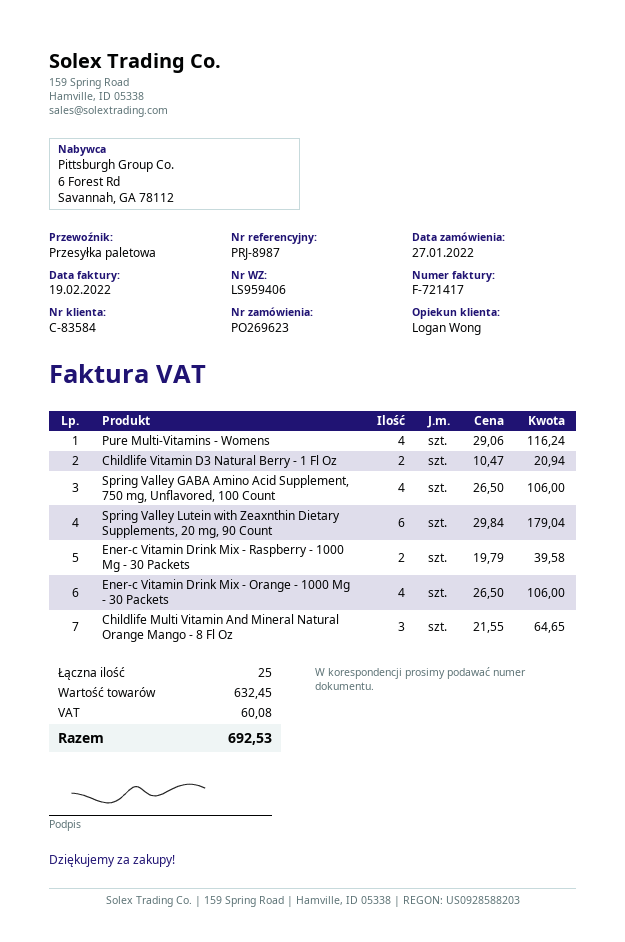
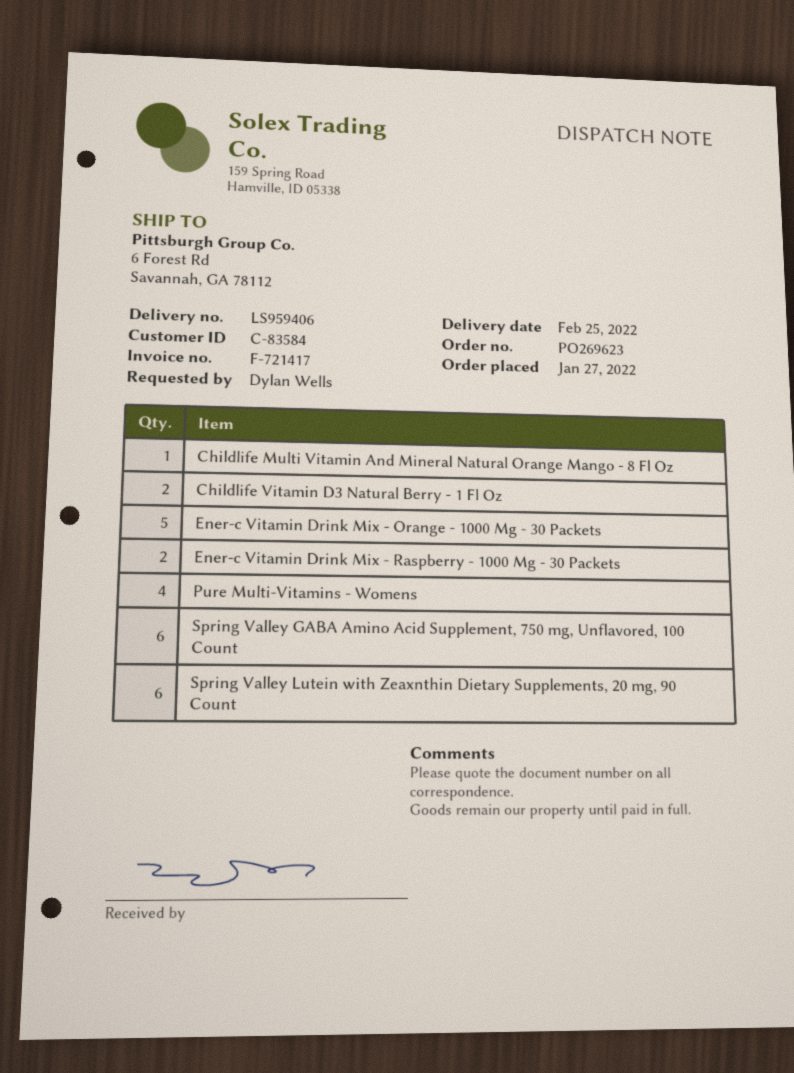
Spring Valley GABA Amino Acid Supplement, 750 mg, Unflavored, 100 Count: 4 -> 6
Ener-c Vitamin Drink Mix - Orange - 1000 Mg - 30 Packets: 4 -> 5
Childlife Multi Vitamin And Mineral Natural Orange Mango - 8 Fl Oz: 3 -> 1

